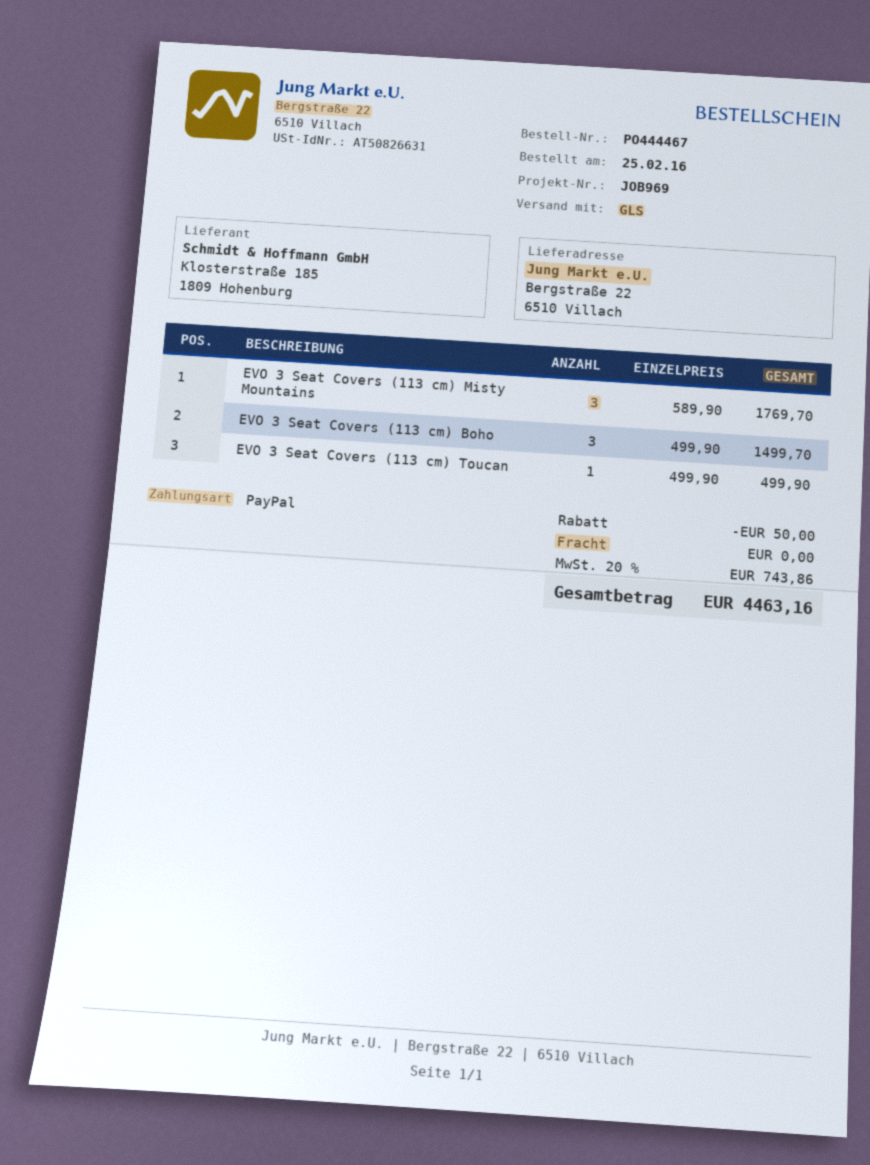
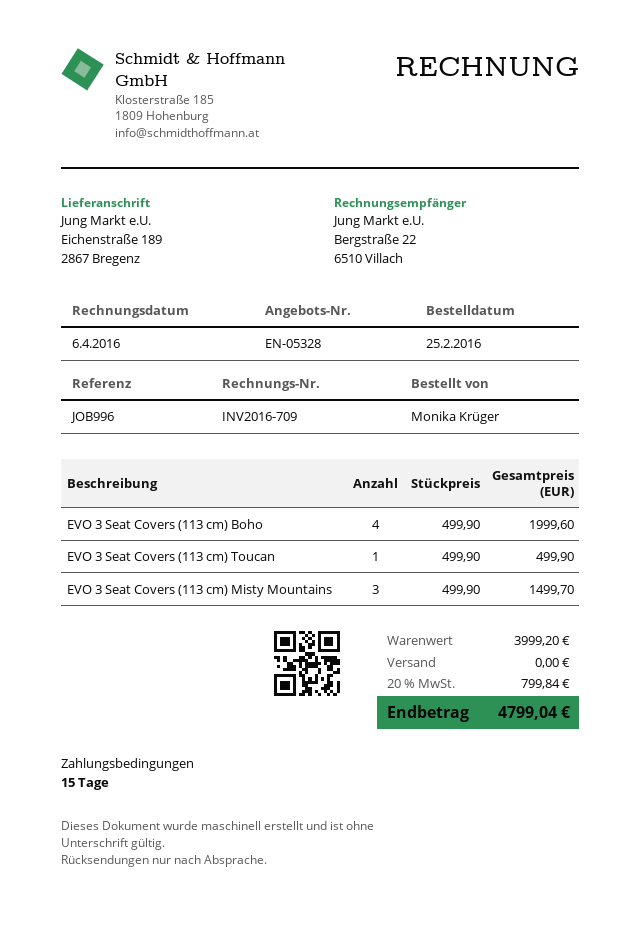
reference: JOB969 -> JOB996
ship to: Bergstraße 22, 6510 Villach -> Eichenstraße 189, 2867 Bregenz
EVO 3 Seat Covers (113 cm) Misty Mountains: 3 x 589.90 = 1769.70 -> 3 x 499.90 = 1499.70
EVO 3 Seat Covers (113 cm) Boho: 3 x 499.90 = 1499.70 -> 4 x 499.90 = 1999.60
discount: 50.00 -> none
tax: 20% = 743.86 -> 20% = 799.84
total: 4463.16 -> 4799.04

